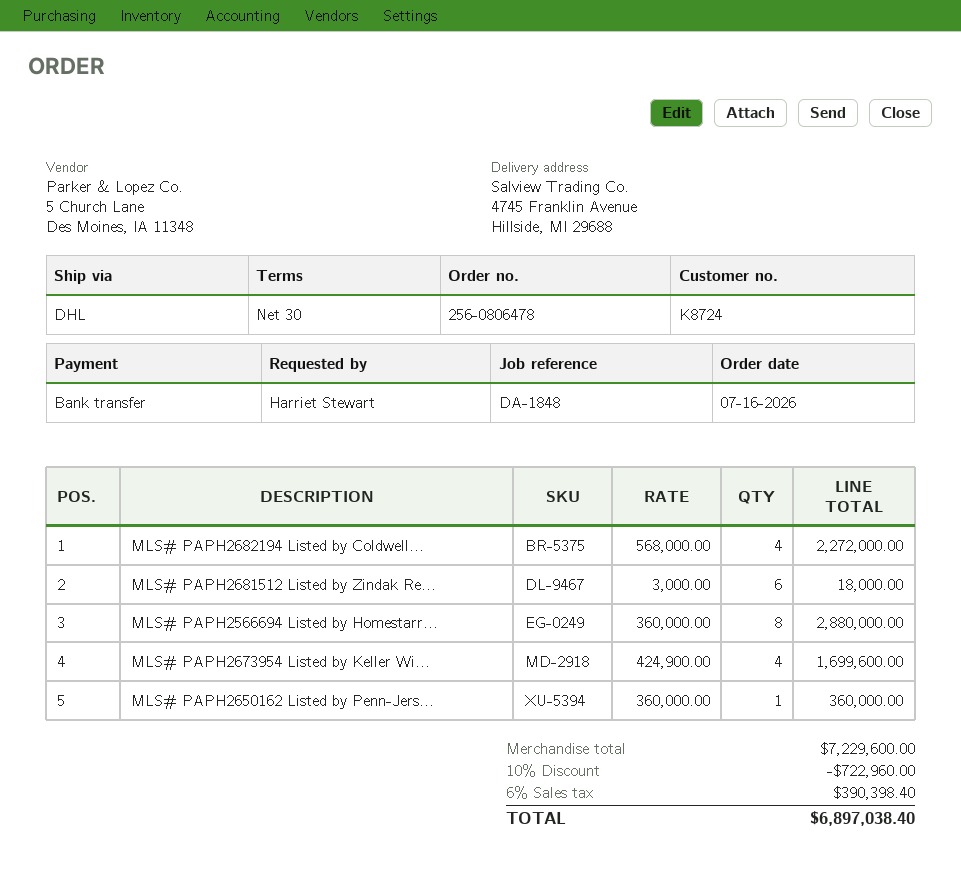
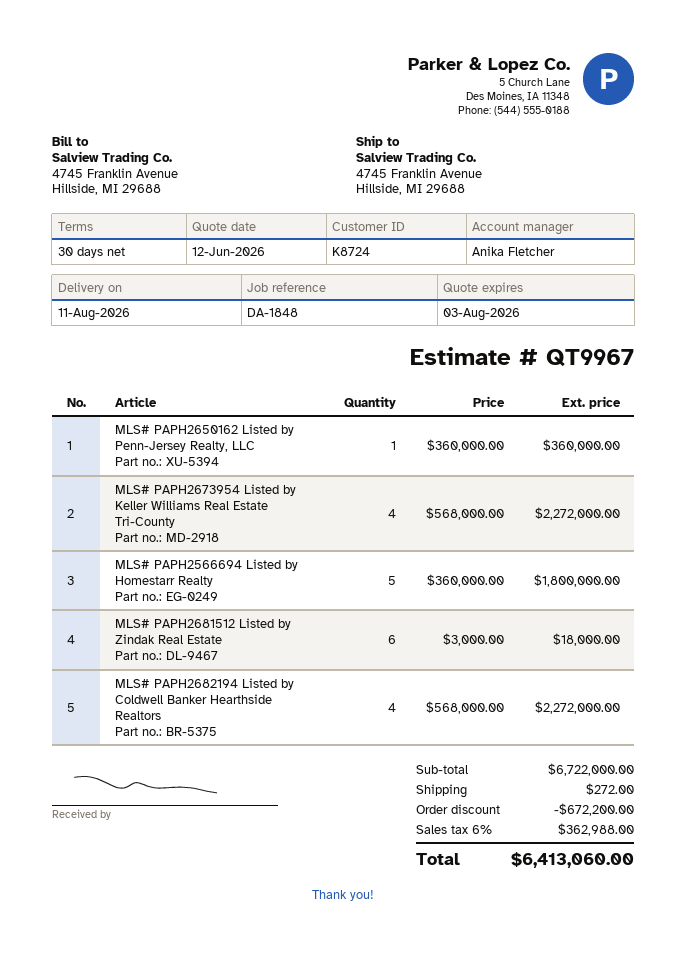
MLS# PAPH2566694 Listed by Homestarr...: 8 x 360000.00 = 2880000.00 -> 5 x 360000.00 = 1800000.00
MLS# PAPH2673954 Listed by Keller Wi...: 4 x 424900.00 = 1699600.00 -> 4 x 568000.00 = 2272000.00
subtotal: 7229600.00 -> 6722000.00
discount: 722960.00 -> 672200.00
shipping: none -> 272.00
tax: 6% = 390398.40 -> 6% = 362988.00
total: 6897038.40 -> 6413060.00

